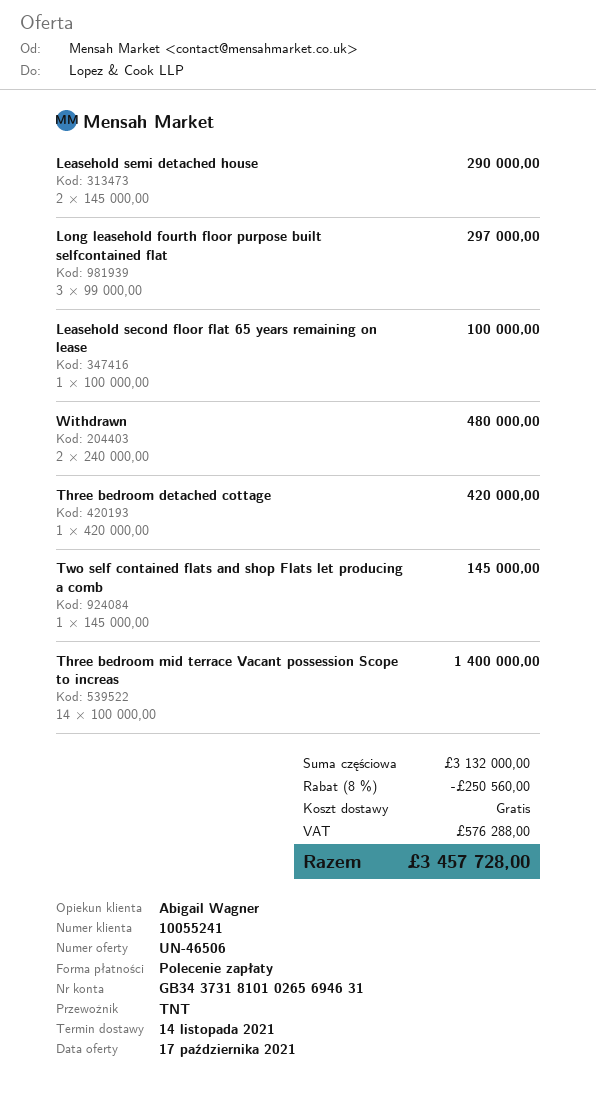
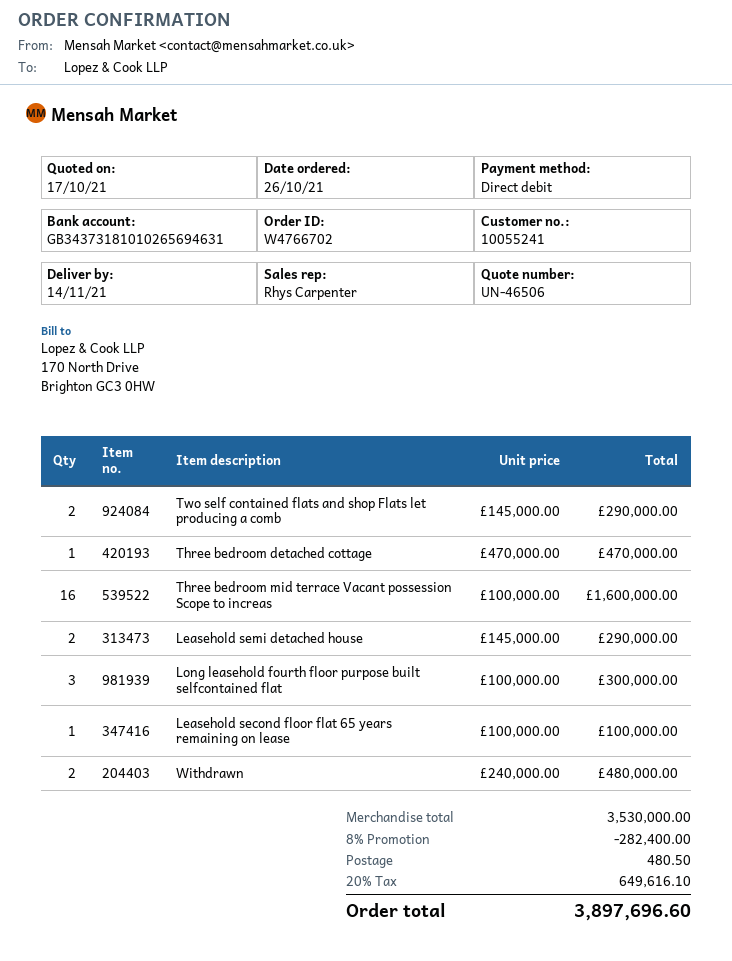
sales rep: Abigail Wagner -> Rhys Carpenter
Long leasehold fourth floor purpose built selfcontained flat: 3 x 99000.00 = 297000.00 -> 3 x 100000.00 = 300000.00
Three bedroom detached cottage: 1 x 420000.00 = 420000.00 -> 1 x 470000.00 = 470000.00
Two self contained flats and shop Flats let producing a comb: 1 x 145000.00 = 145000.00 -> 2 x 145000.00 = 290000.00
Three bedroom mid terrace Vacant possession Scope to increas: 14 x 100000.00 = 1400000.00 -> 16 x 100000.00 = 1600000.00
subtotal: 3132000.00 -> 3530000.00
discount: 8% = 250560.00 -> 8% = 282400.00
shipping: 0.00 -> 480.50
tax: 576288.00 -> 649616.10
total: 3457728.00 -> 3897696.60

